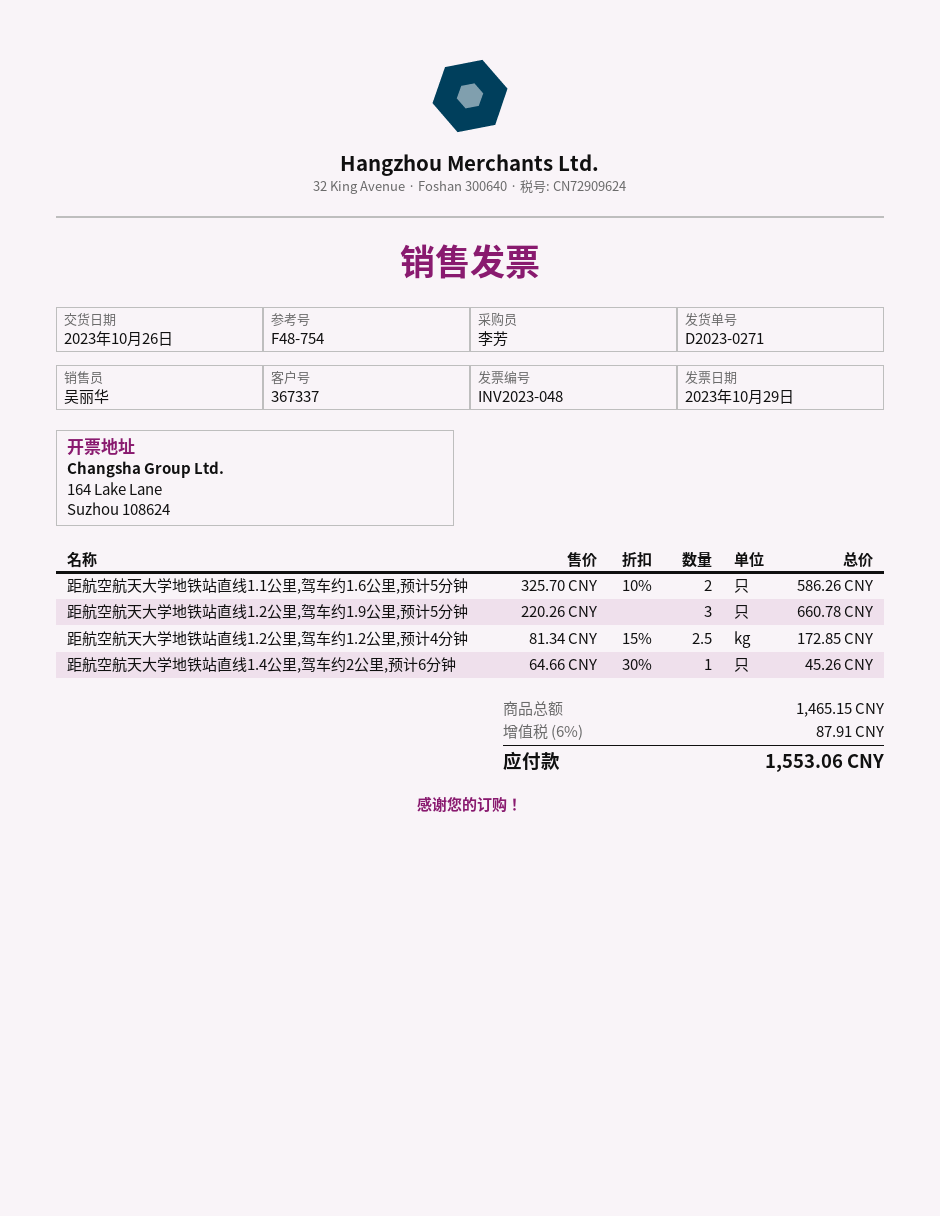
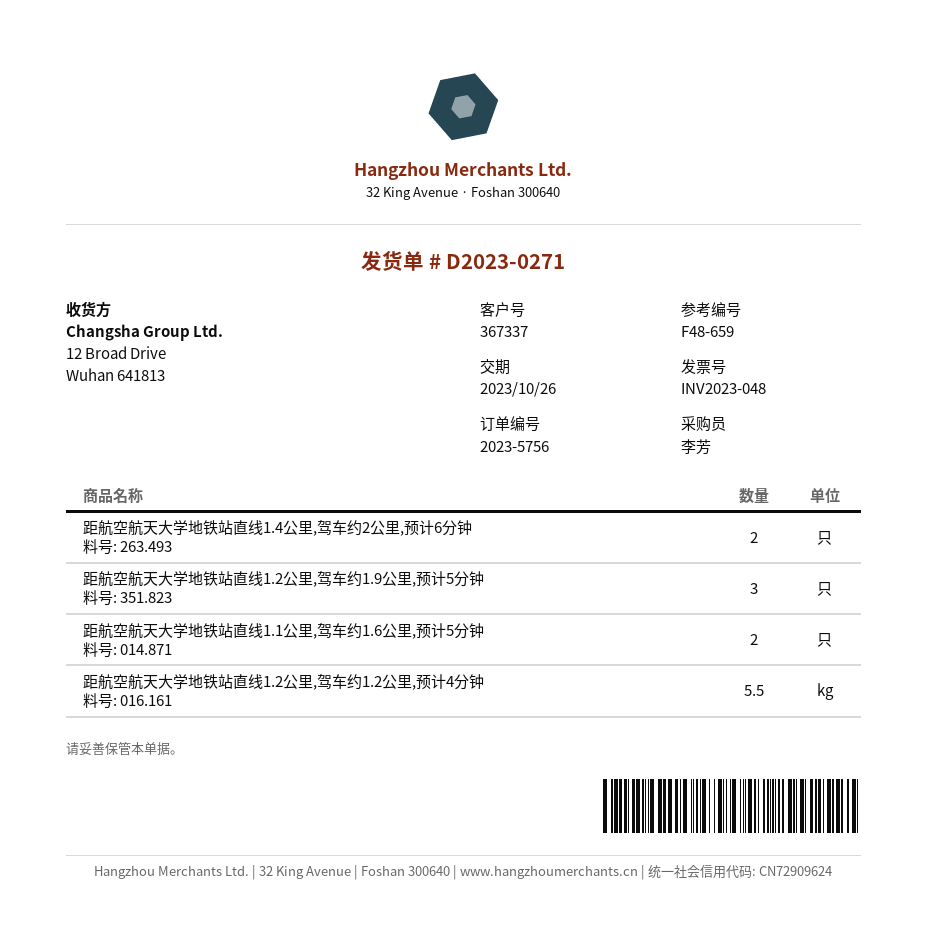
reference: F48-754 -> F48-659
距航空航天大学地铁站直线1.2公里,驾车约1.2公里,预计4分钟: 2.5 -> 5.5
距航空航天大学地铁站直线1.4公里,驾车约2公里,预计6分钟: 1 -> 2

